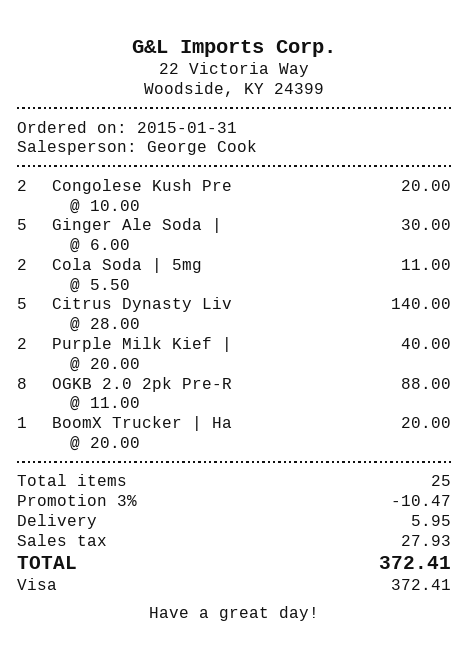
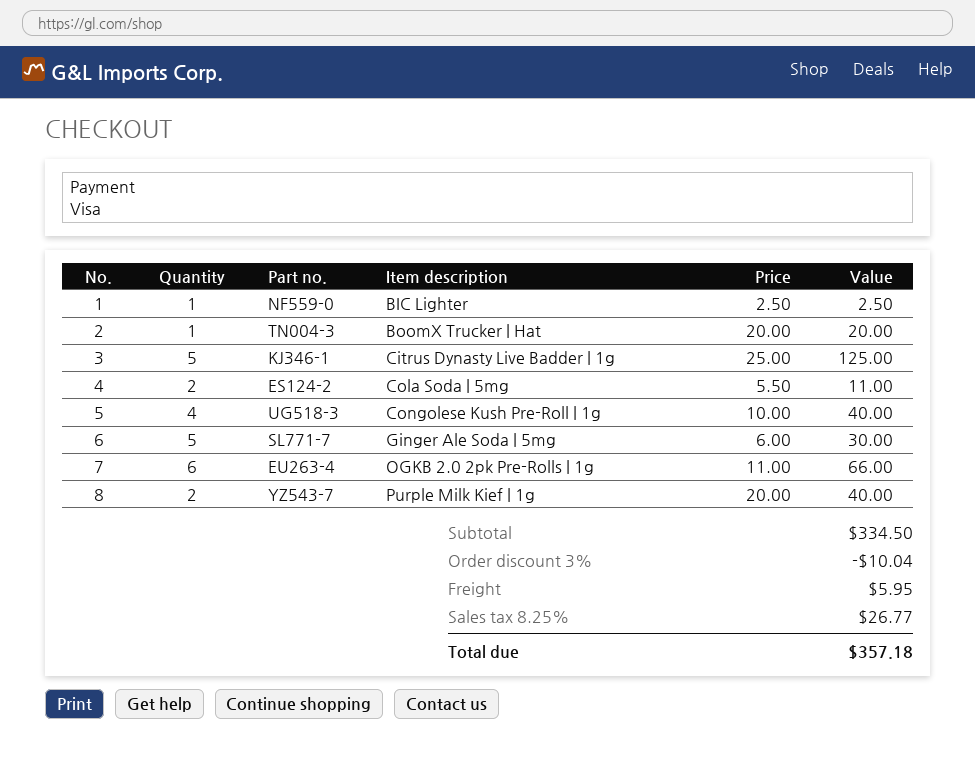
Congolese Kush Pre: 2 x 10.00 = 20.00 -> 4 x 10.00 = 40.00
Citrus Dynasty Liv: 5 x 28.00 = 140.00 -> 5 x 25.00 = 125.00
OGKB 2.0 2pk Pre-R: 8 x 11.00 = 88.00 -> 6 x 11.00 = 66.00
BIC Lighter: none -> 1 x 2.50 = 2.50
discount: 3% = 10.47 -> 3% = 10.04
tax: 27.93 -> 26.77
total: 372.41 -> 357.18

